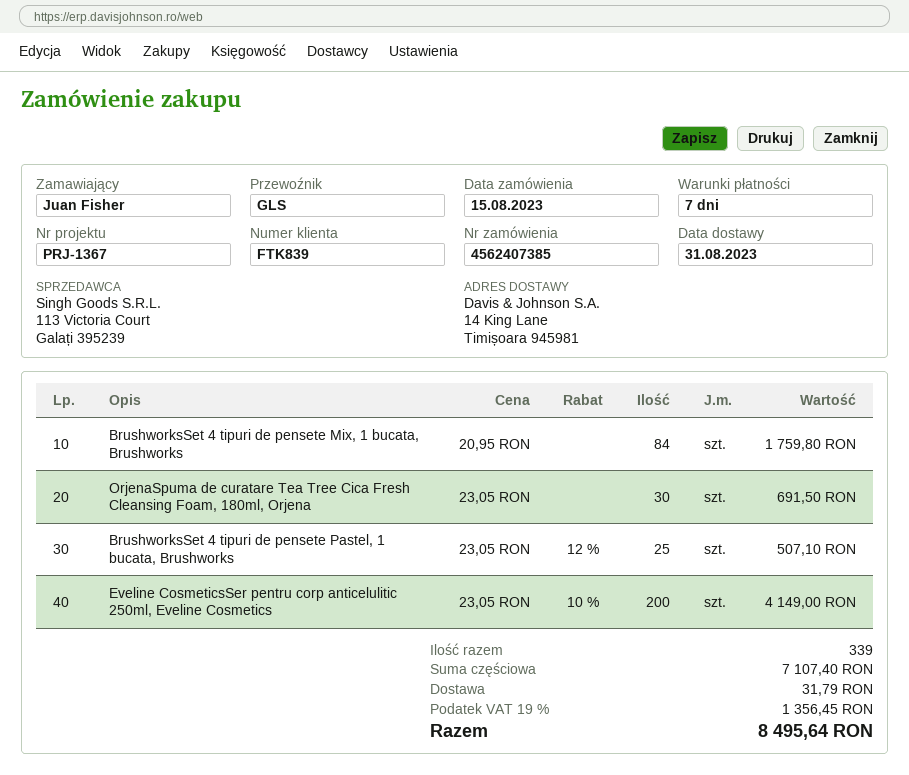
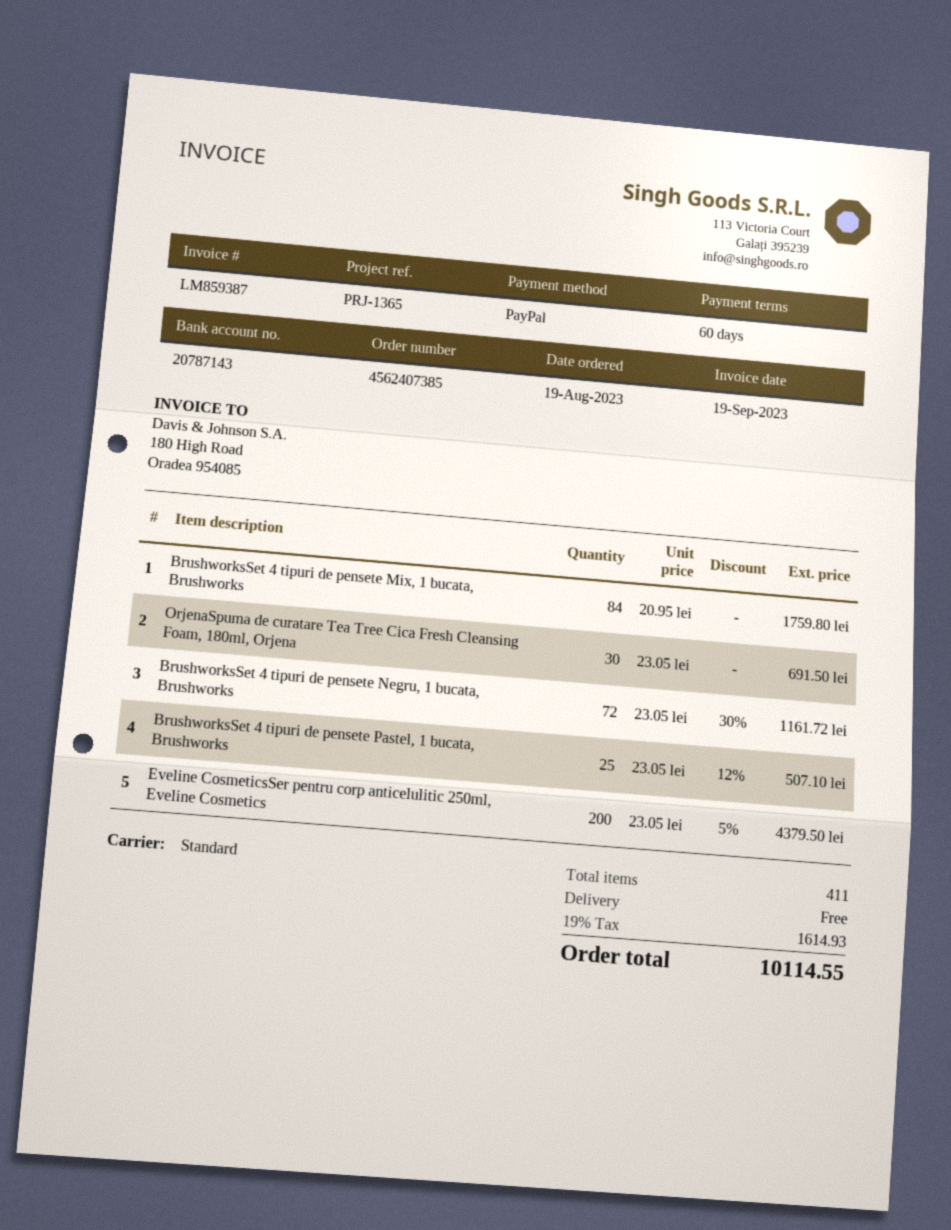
order date: 2023-08-15 -> 2023-08-19
payment terms: 7 days -> 60 days
reference: PRJ-1367 -> PRJ-1365
shipping method: GLS -> standard
Eveline CosmeticsSer pentru corp anticelulitic 250ml, Eveline Cosmetics: 200 x 23.05 - 10% = 4149.00 -> 200 x 23.05 - 5% = 4379.50
BrushworksSet 4 tipuri de pensete Negru, 1 bucata, Brushworks: none -> 72 x 23.05 - 30% = 1161.72
total quantity: 339 -> 411
shipping: 31.79 -> 0.00
tax: 19% = 1356.45 -> 19% = 1614.93
total: 8495.64 -> 10114.55

